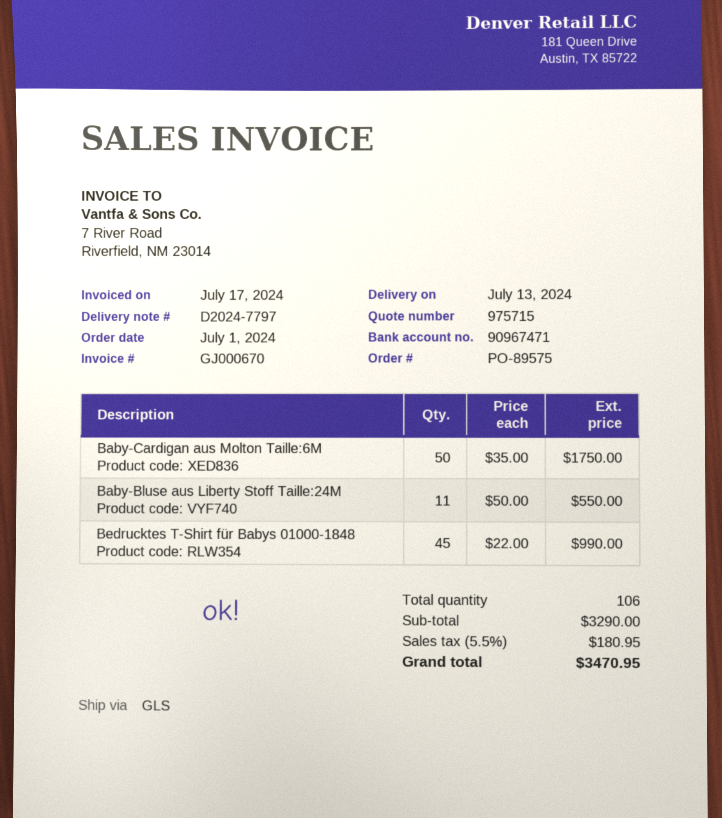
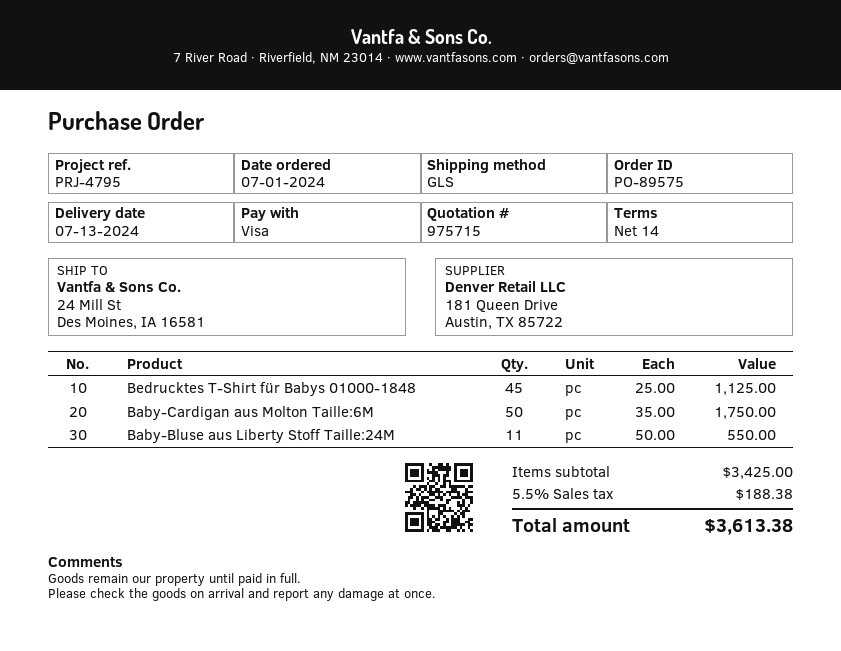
Bedrucktes T-Shirt für Babys 01000-1848: 45 x 22.00 = 990.00 -> 45 x 25.00 = 1125.00
subtotal: 3290.00 -> 3425.00
tax: 5.5% = 180.95 -> 5.5% = 188.38
total: 3470.95 -> 3613.38

